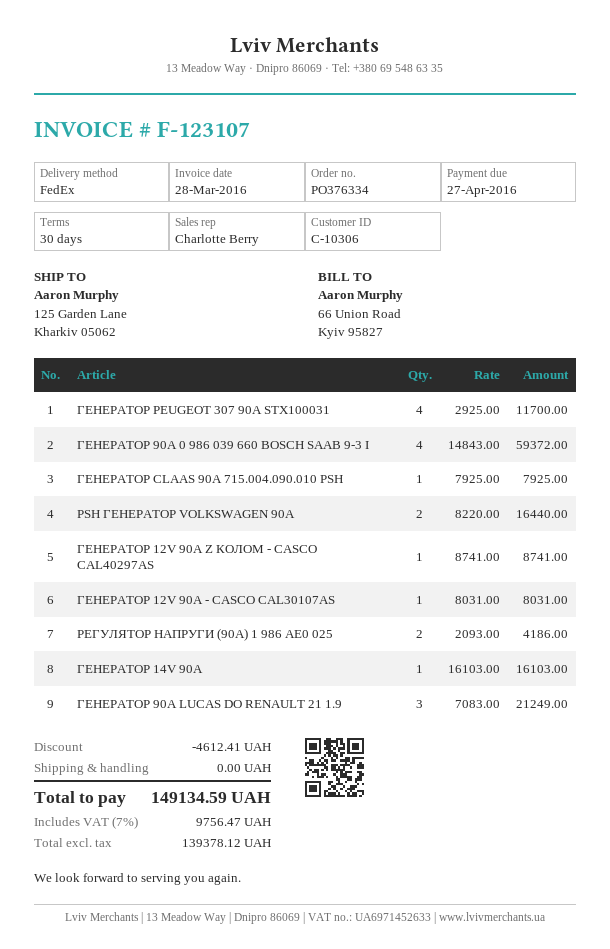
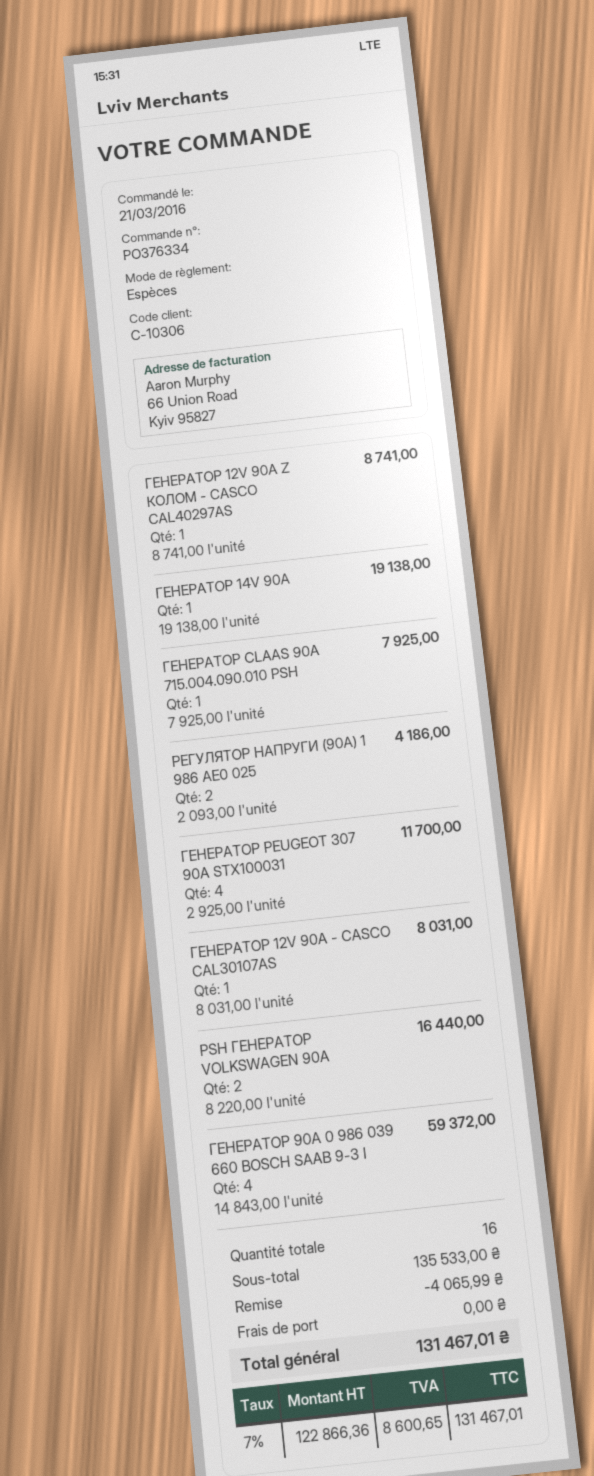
ГЕНЕРАТОР 14V 90A: 1 x 16103.00 = 16103.00 -> 1 x 19138.00 = 19138.00
ГЕНЕРАТОР 90A LUCAS DO RENAULT 21 1.9: 3 x 7083.00 = 21249.00 -> none
discount: 4612.41 -> 4065.99
net: 139378.12 -> 122866.36
tax: 7% = 9756.47 -> 7% = 8600.65
total: 149134.59 -> 131467.01

